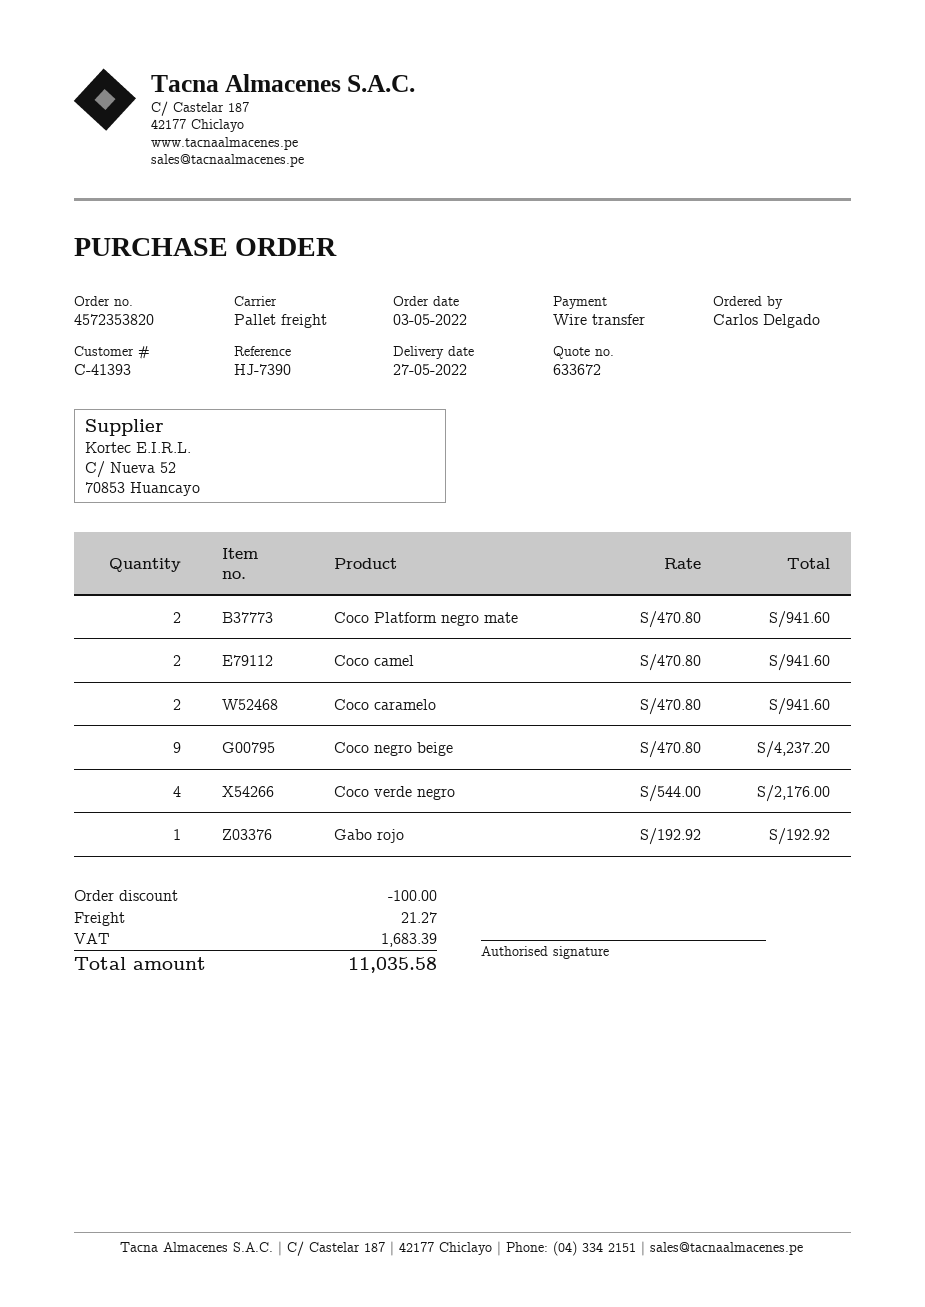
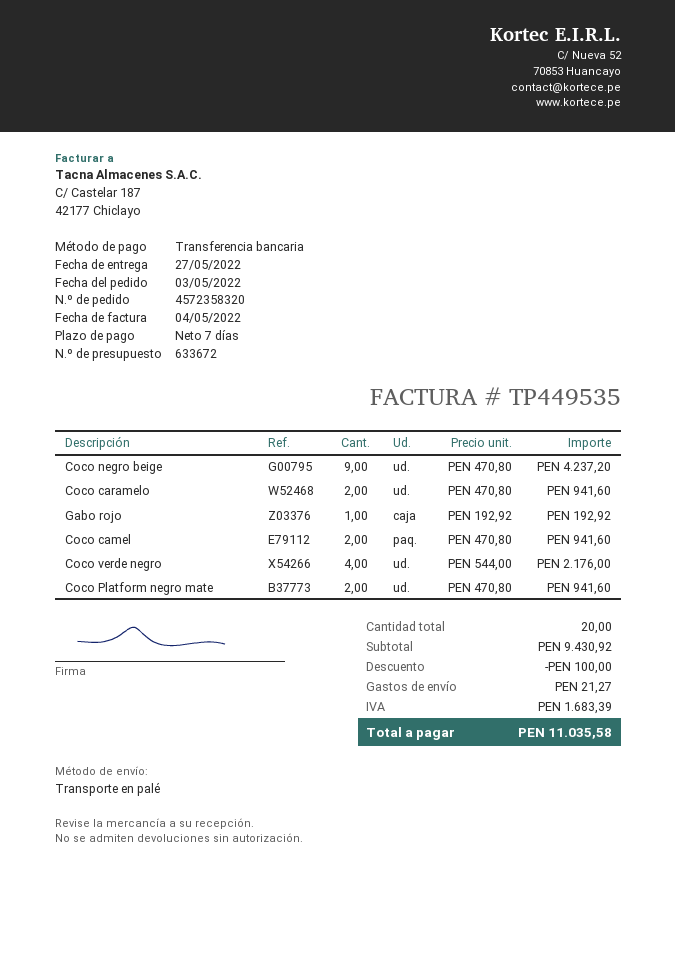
order number: 4572353820 -> 4572358320

